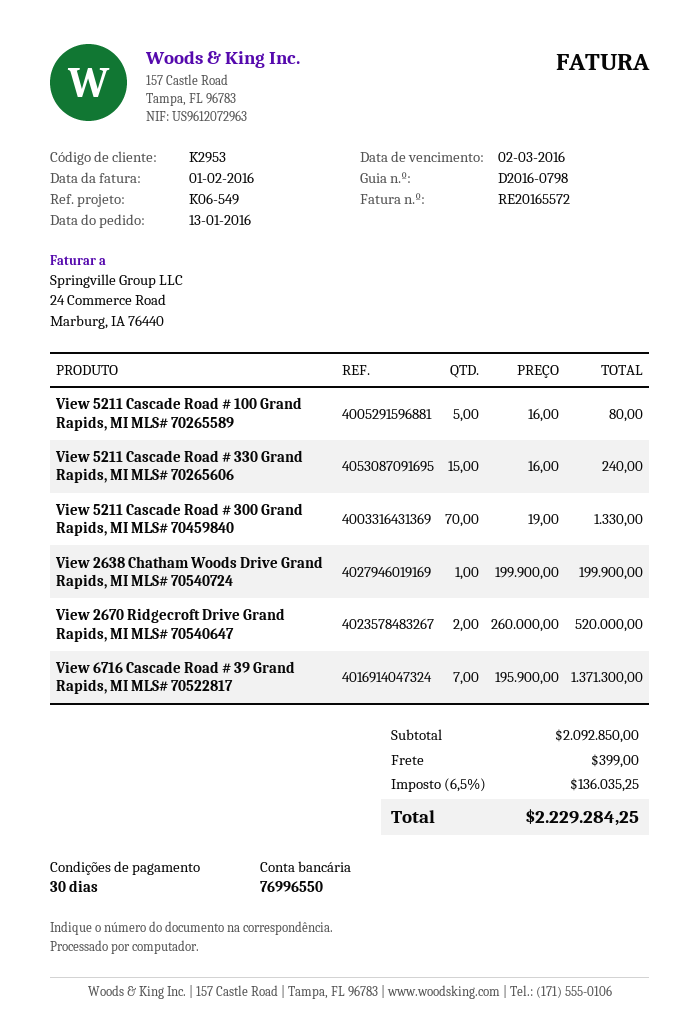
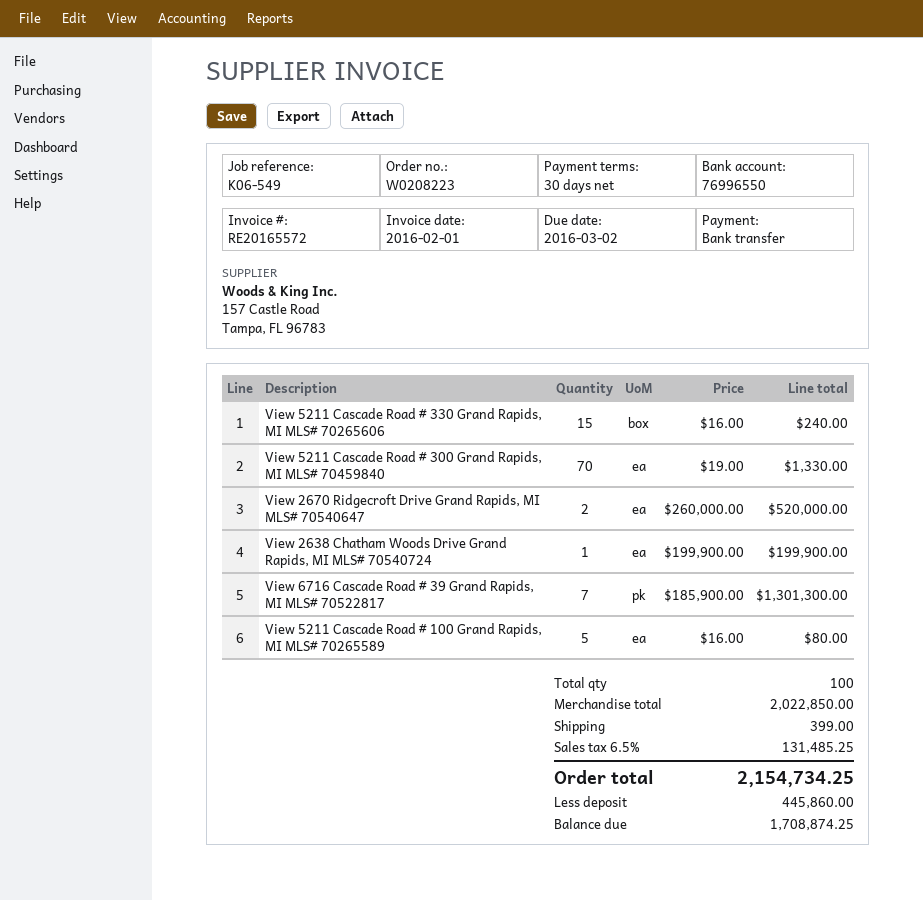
View 6716 Cascade Road # 39 Grand Rapids, MI MLS# 70522817: 7 x 195900.00 = 1371300.00 -> 7 x 185900.00 = 1301300.00
subtotal: 2092850.00 -> 2022850.00
tax: 6.5% = 136035.25 -> 6.5% = 131485.25
total: 2229284.25 -> 2154734.25

